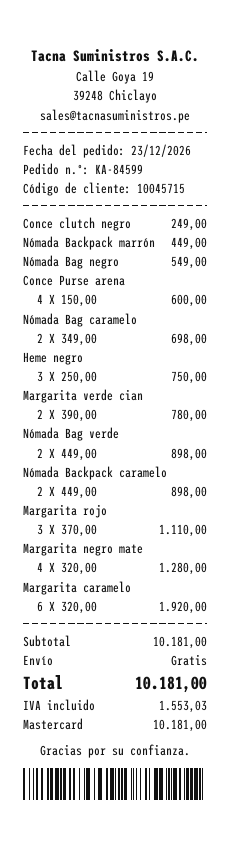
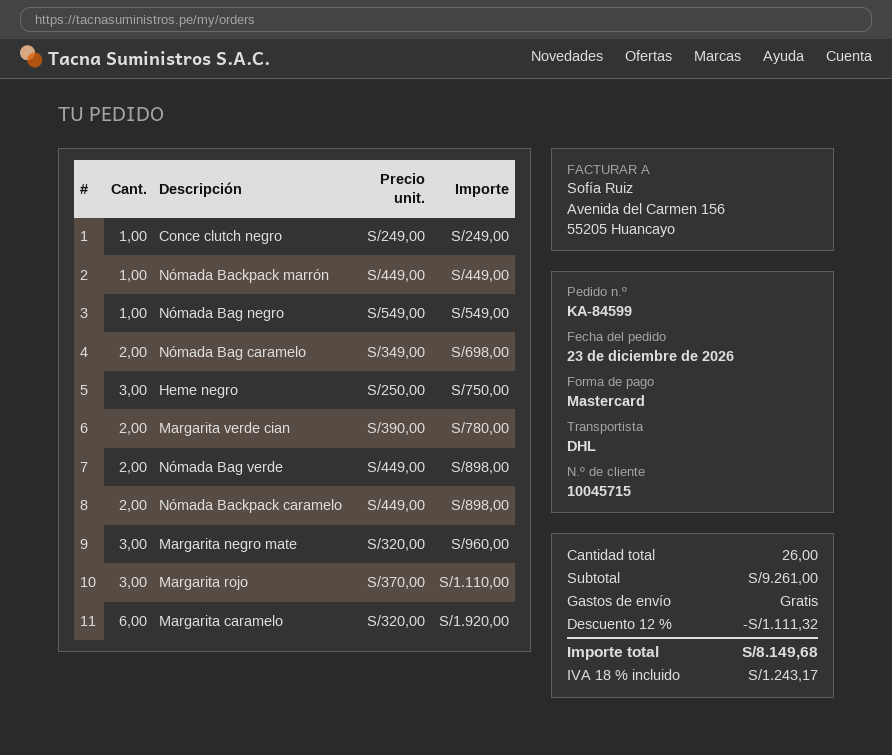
Conce Purse arena: 4 x 150.00 = 600.00 -> none
Margarita negro mate: 4 x 320.00 = 1280.00 -> 3 x 320.00 = 960.00
subtotal: 10181.00 -> 9261.00
discount: none -> 12% = 1111.32
tax: 1553.03 -> 1243.17
total: 10181.00 -> 8149.68

